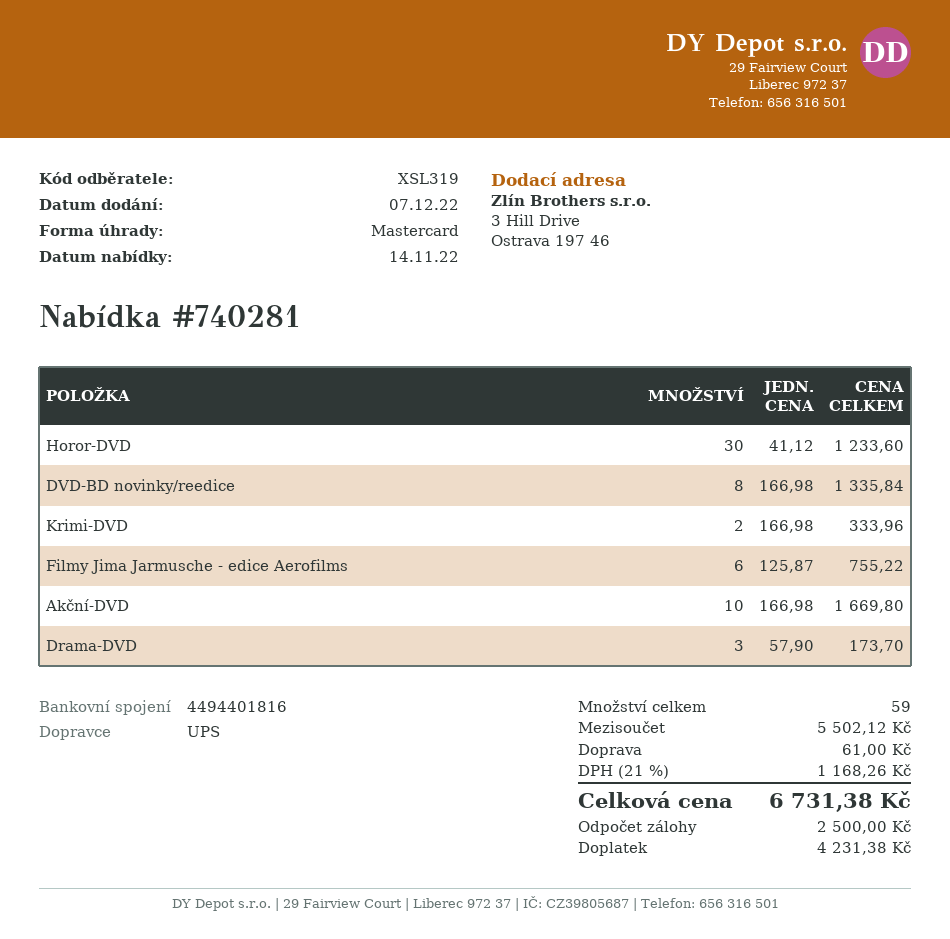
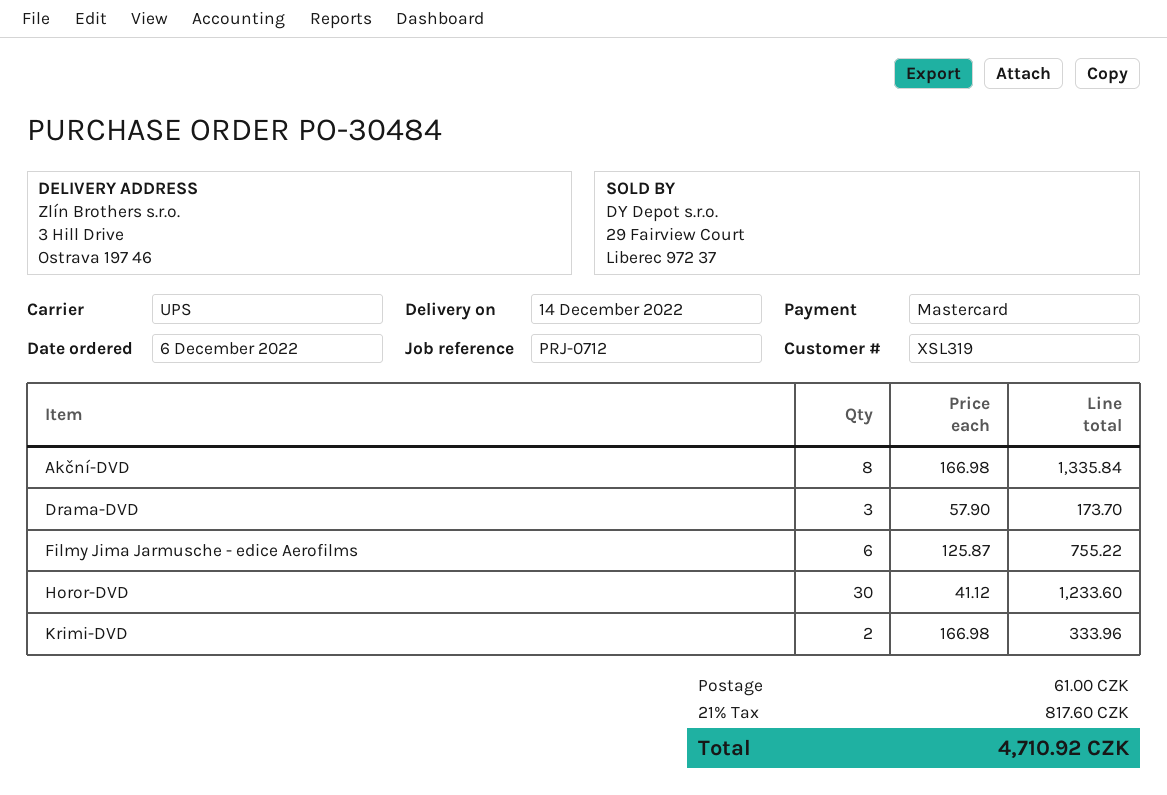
delivery date: 2022-12-07 -> 2022-12-14
DVD-BD novinky/reedice: 8 x 166.98 = 1335.84 -> none
Akční-DVD: 10 x 166.98 = 1669.80 -> 8 x 166.98 = 1335.84
tax: 21% = 1168.26 -> 21% = 817.60
total: 6731.38 -> 4710.92

